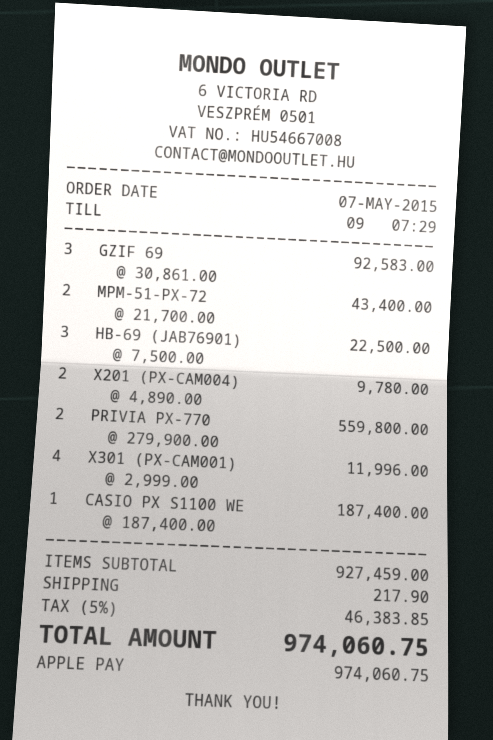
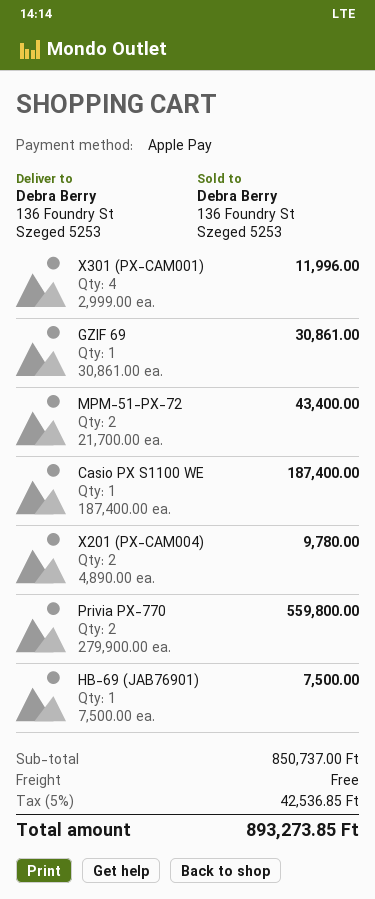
GZIF 69: 3 x 30861.00 = 92583.00 -> 1 x 30861.00 = 30861.00
HB-69 (JAB76901): 3 x 7500.00 = 22500.00 -> 1 x 7500.00 = 7500.00
subtotal: 927459.00 -> 850737.00
shipping: 217.90 -> 0.00
tax: 5% = 46383.85 -> 5% = 42536.85
total: 974060.75 -> 893273.85

